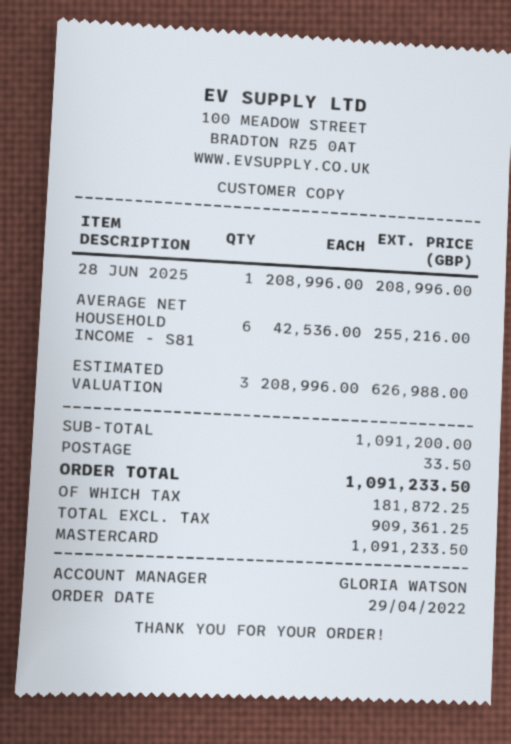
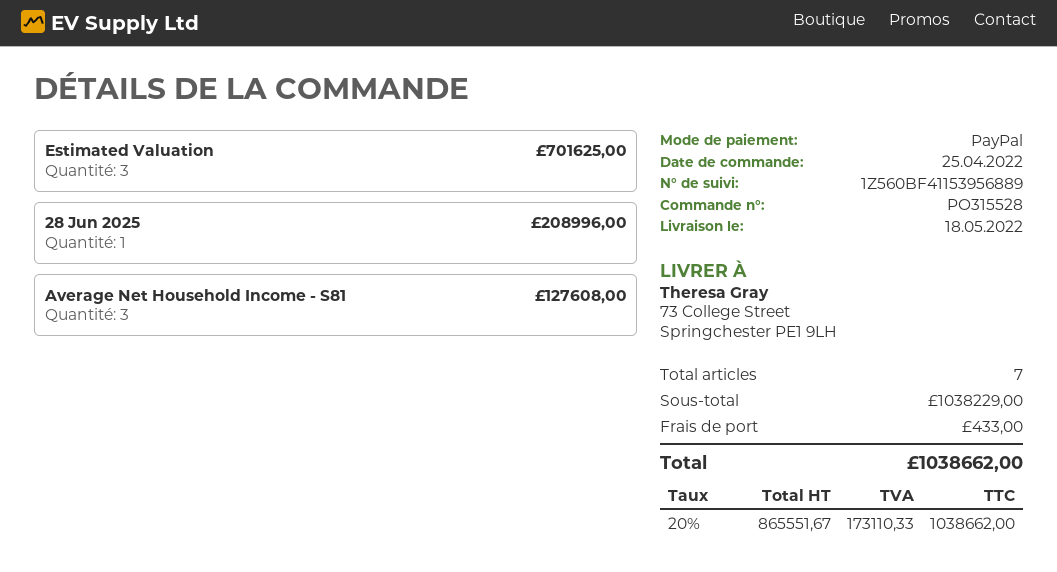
order date: 2022-04-29 -> 2022-04-25
payment method: Mastercard -> PayPal
AVERAGE NET HOUSEHOLD INCOME - S81: 6 for 255216.00 -> 3 for 127608.00
ESTIMATED VALUATION: 3 for 626988.00 -> 3 for 701625.00
subtotal: 1091200.00 -> 1038229.00
shipping: 33.50 -> 433.00
net: 909361.25 -> 865551.67
tax: 181872.25 -> 173110.33
total: 1091233.50 -> 1038662.00

